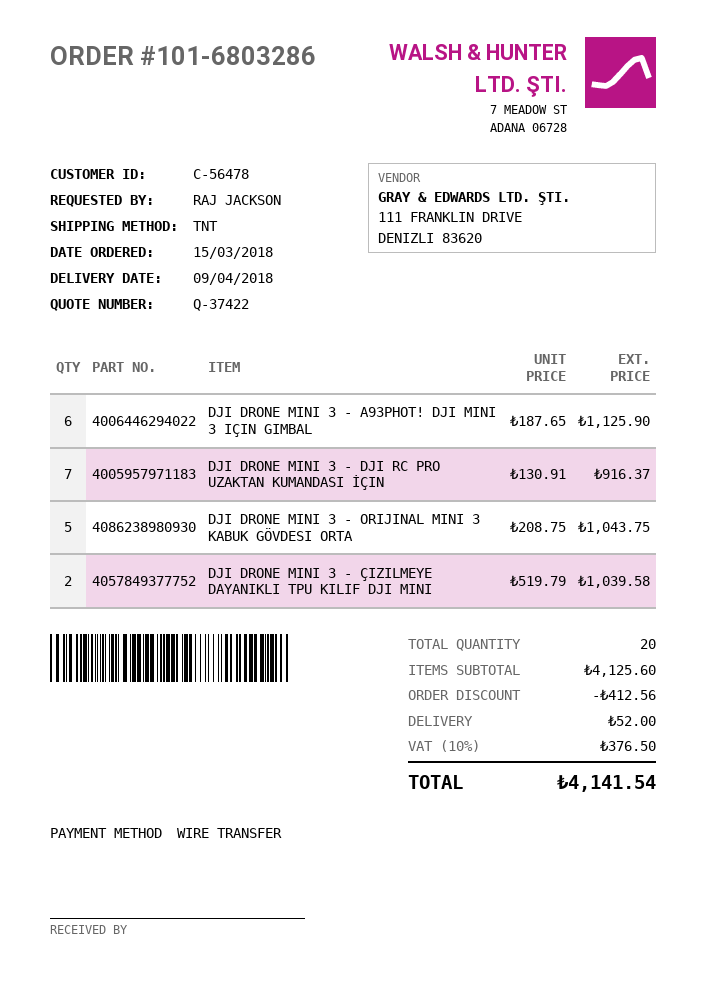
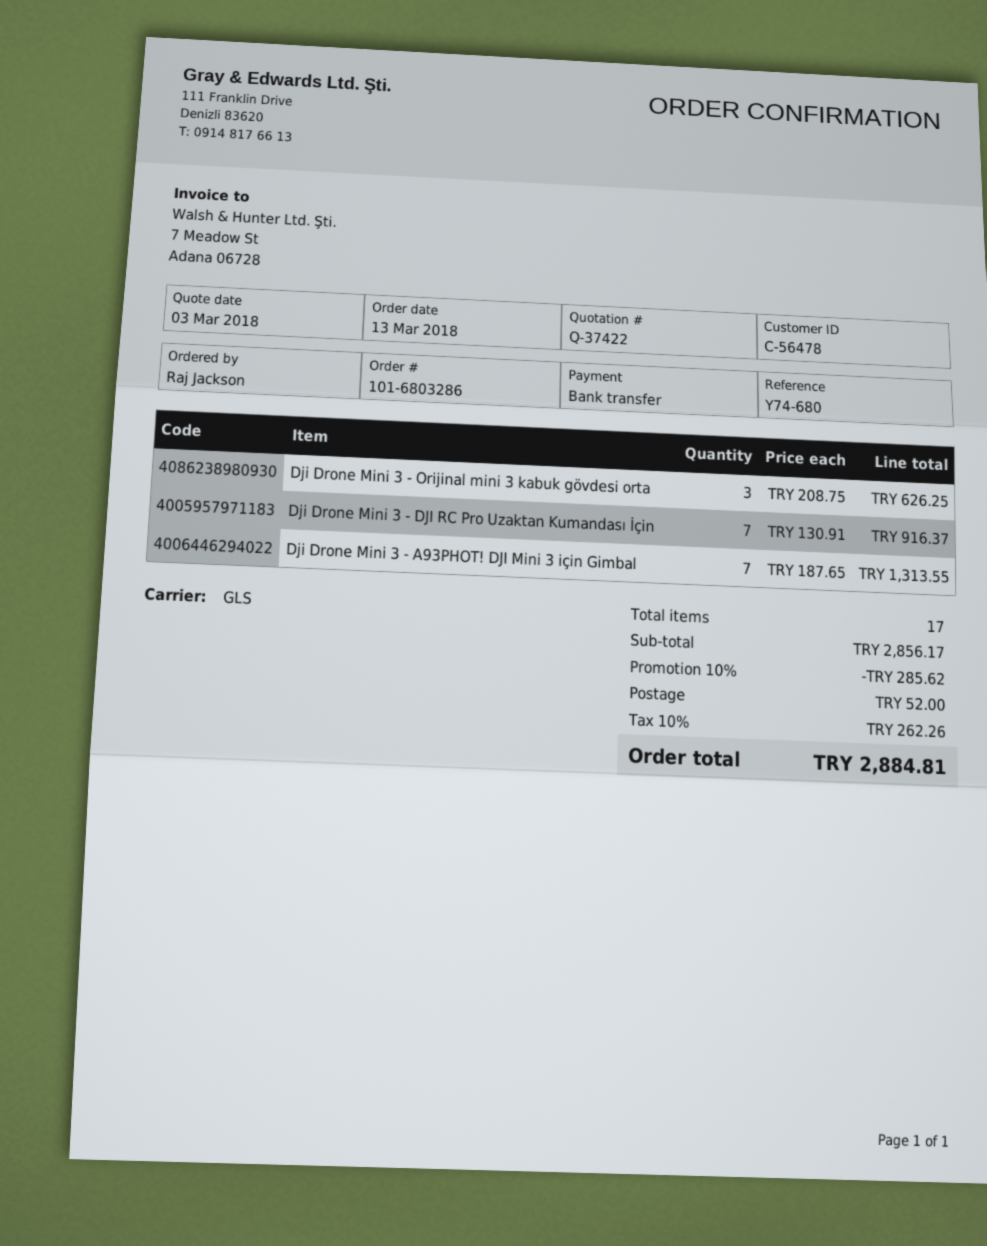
order date: 2018-03-15 -> 2018-03-13
shipping method: TNT -> GLS
DJI DRONE MINI 3 - A93PHOT! DJI MINI 3 IÇIN GIMBAL: 6 x 187.65 = 1125.90 -> 7 x 187.65 = 1313.55
DJI DRONE MINI 3 - ORIJINAL MINI 3 KABUK GÖVDESI ORTA: 5 x 208.75 = 1043.75 -> 3 x 208.75 = 626.25
DJI DRONE MINI 3 - ÇIZILMEYE DAYANIKLI TPU KILIF DJI MINI: 2 x 519.79 = 1039.58 -> none
total quantity: 20 -> 17
subtotal: 4125.60 -> 2856.17
discount: 412.56 -> 285.62
tax: 10% = 376.50 -> 10% = 262.26
total: 4141.54 -> 2884.81

